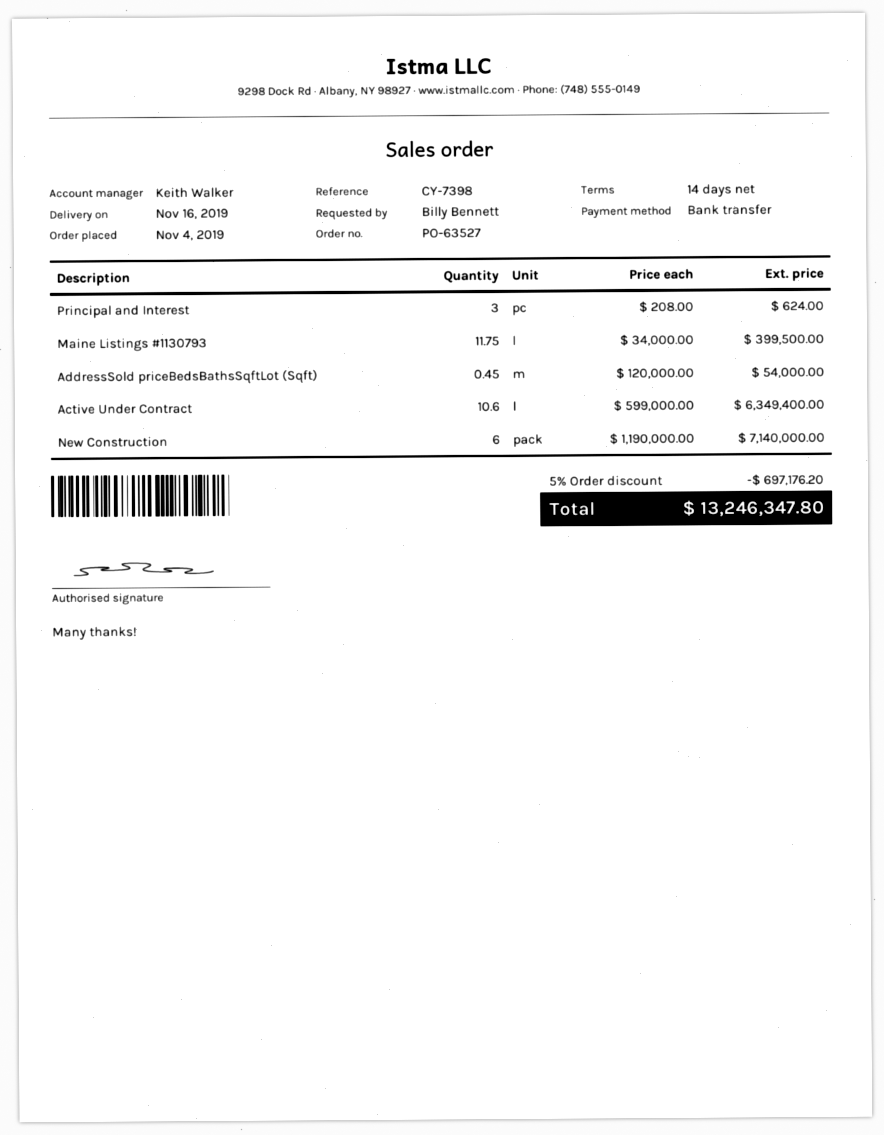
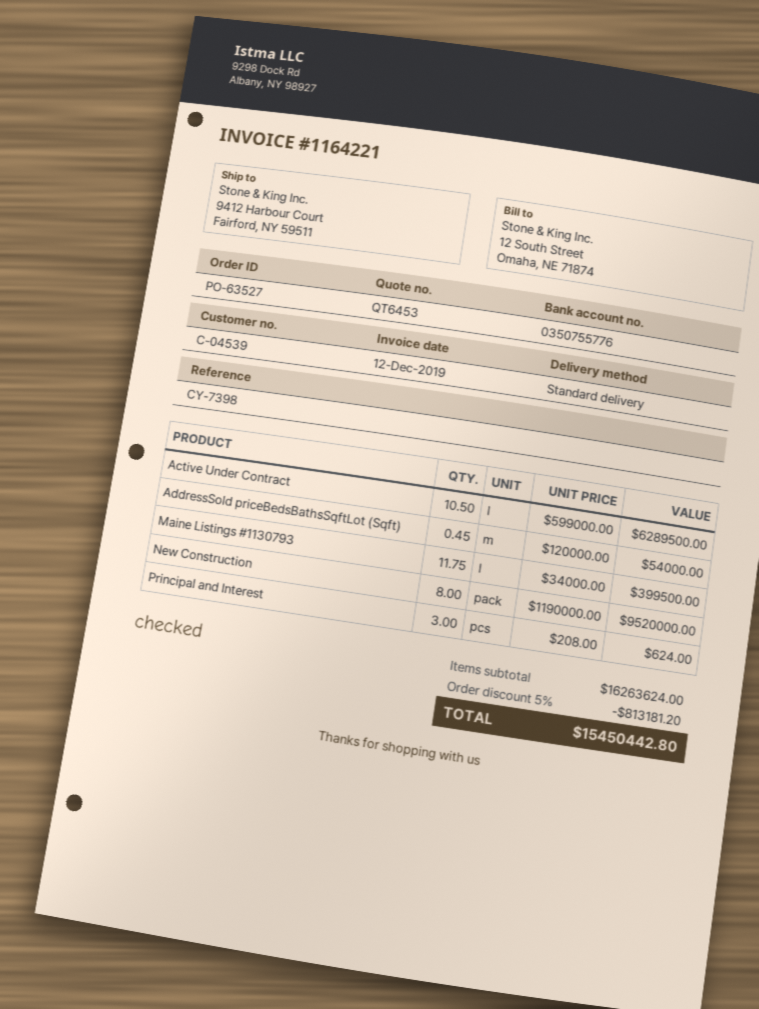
Active Under Contract: 10.6 x 599000.00 = 6349400.00 -> 10.5 x 599000.00 = 6289500.00
New Construction: 6 x 1190000.00 = 7140000.00 -> 8 x 1190000.00 = 9520000.00
discount: 5% = 697176.20 -> 5% = 813181.20
total: 13246347.80 -> 15450442.80

